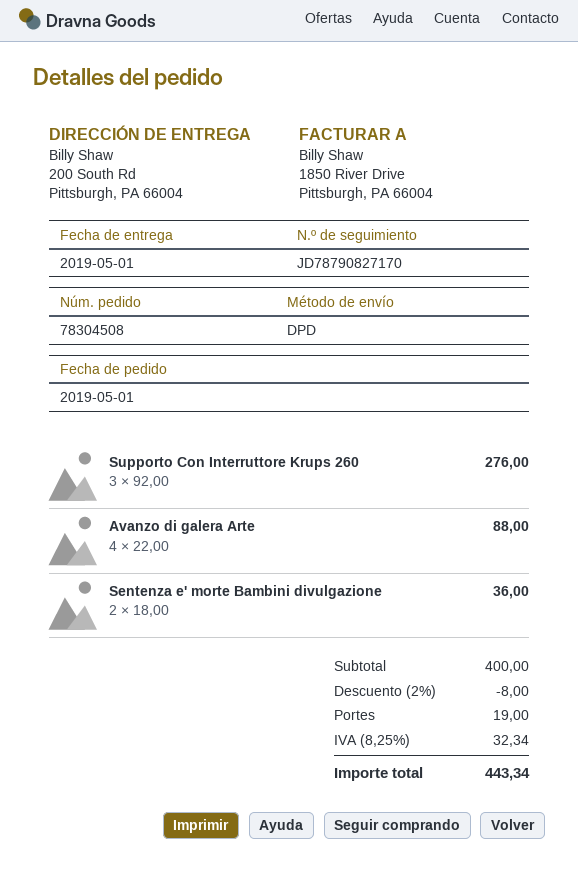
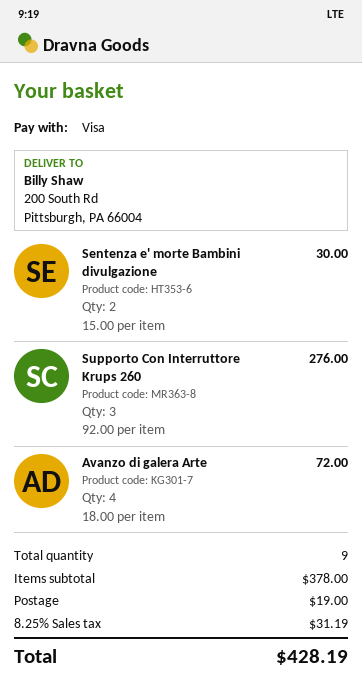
Avanzo di galera Arte: 4 x 22.00 = 88.00 -> 4 x 18.00 = 72.00
Sentenza e' morte Bambini divulgazione: 2 x 18.00 = 36.00 -> 2 x 15.00 = 30.00
subtotal: 400.00 -> 378.00
discount: 2% = 8.00 -> none
tax: 8.25% = 32.34 -> 8.25% = 31.19
total: 443.34 -> 428.19

